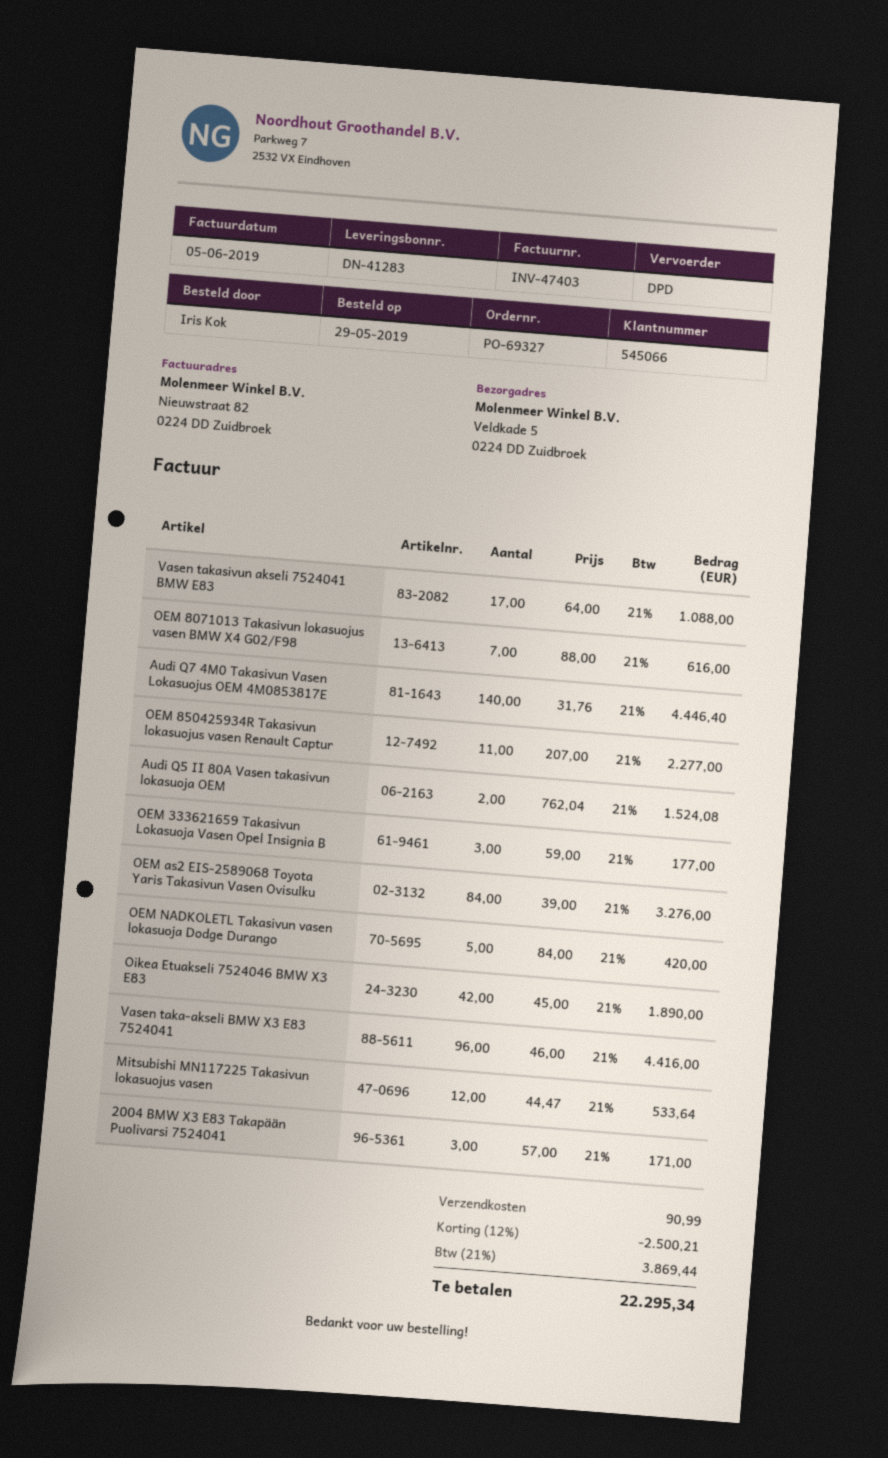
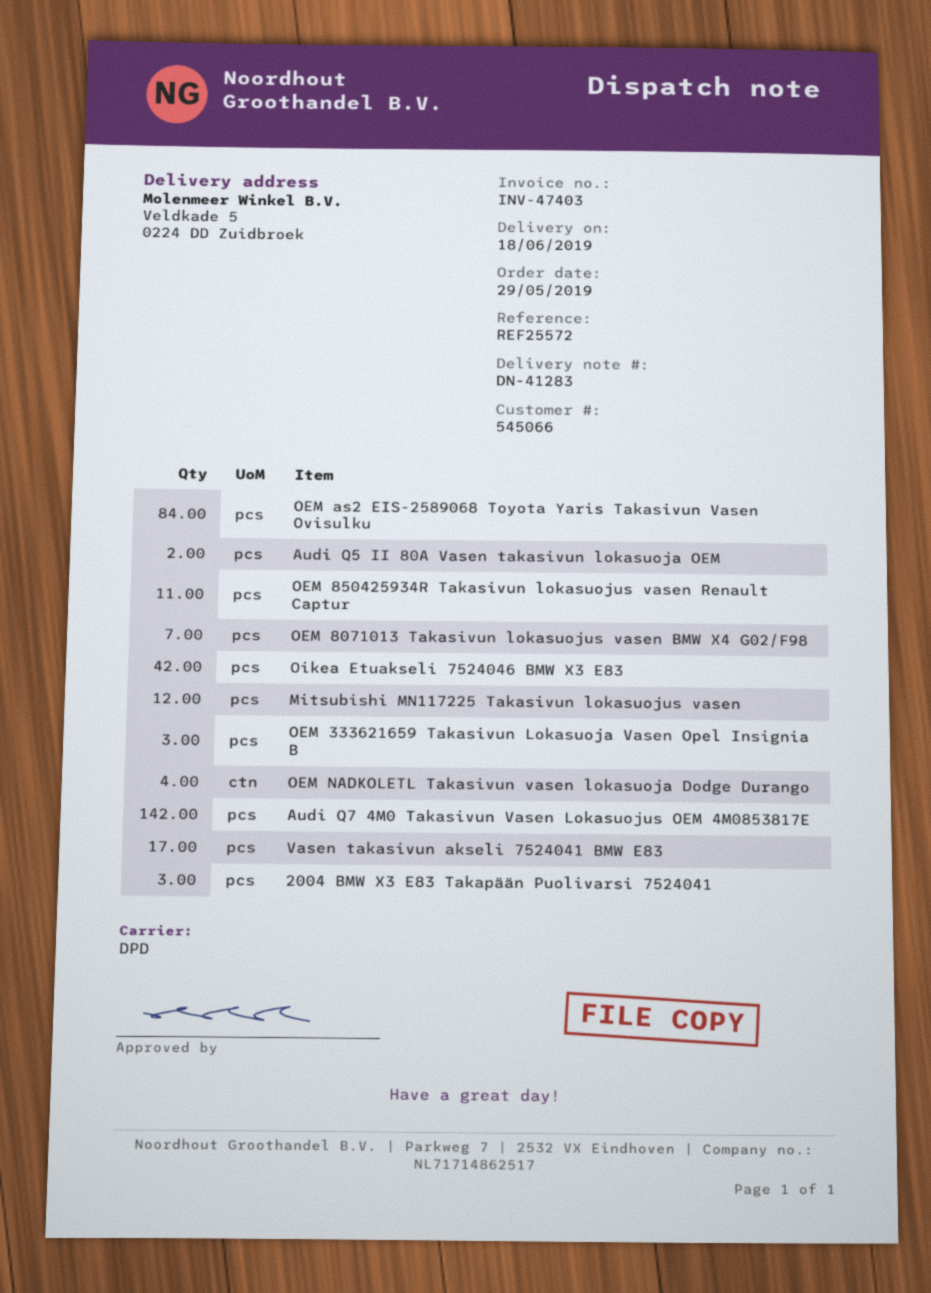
Audi Q7 4M0 Takasivun Vasen Lokasuojus OEM 4M0853817E: 140 -> 142
OEM NADKOLETL Takasivun vasen lokasuoja Dodge Durango: 5 -> 4
Vasen taka-akseli BMW X3 E83 7524041: 96 -> none

